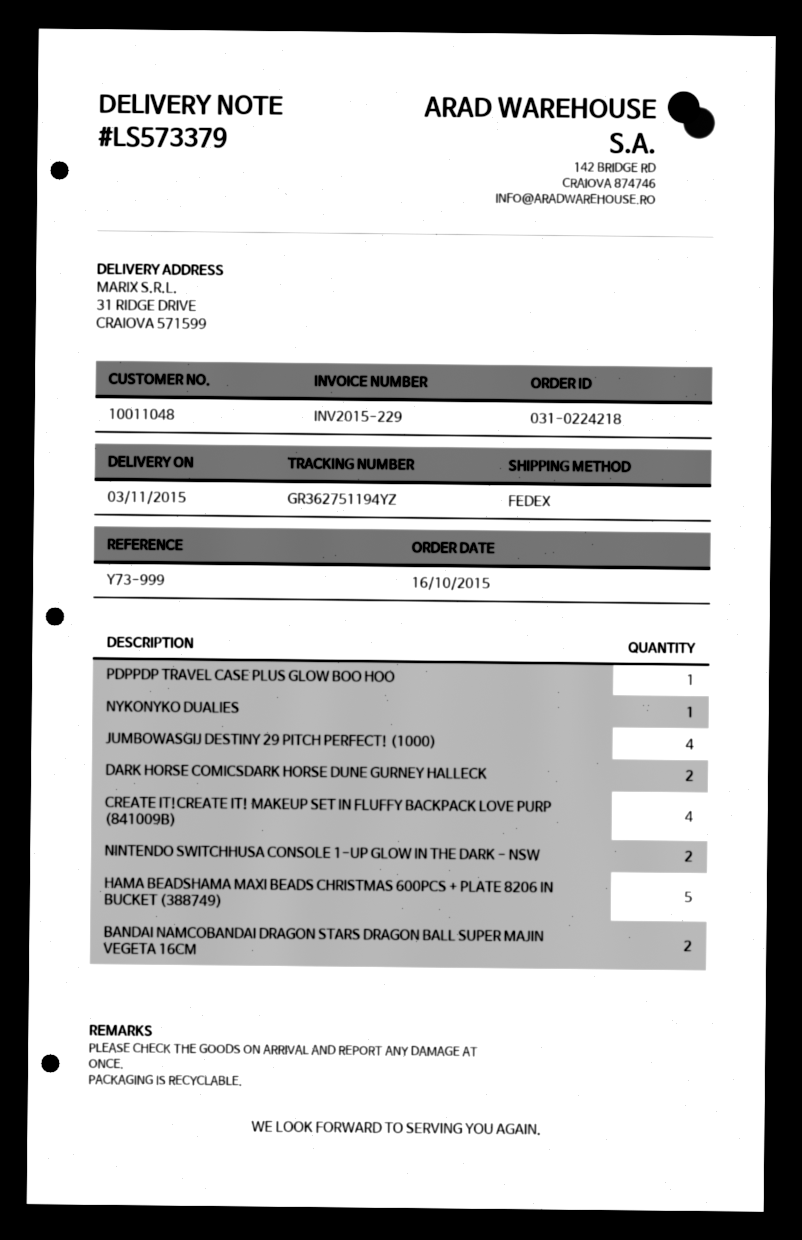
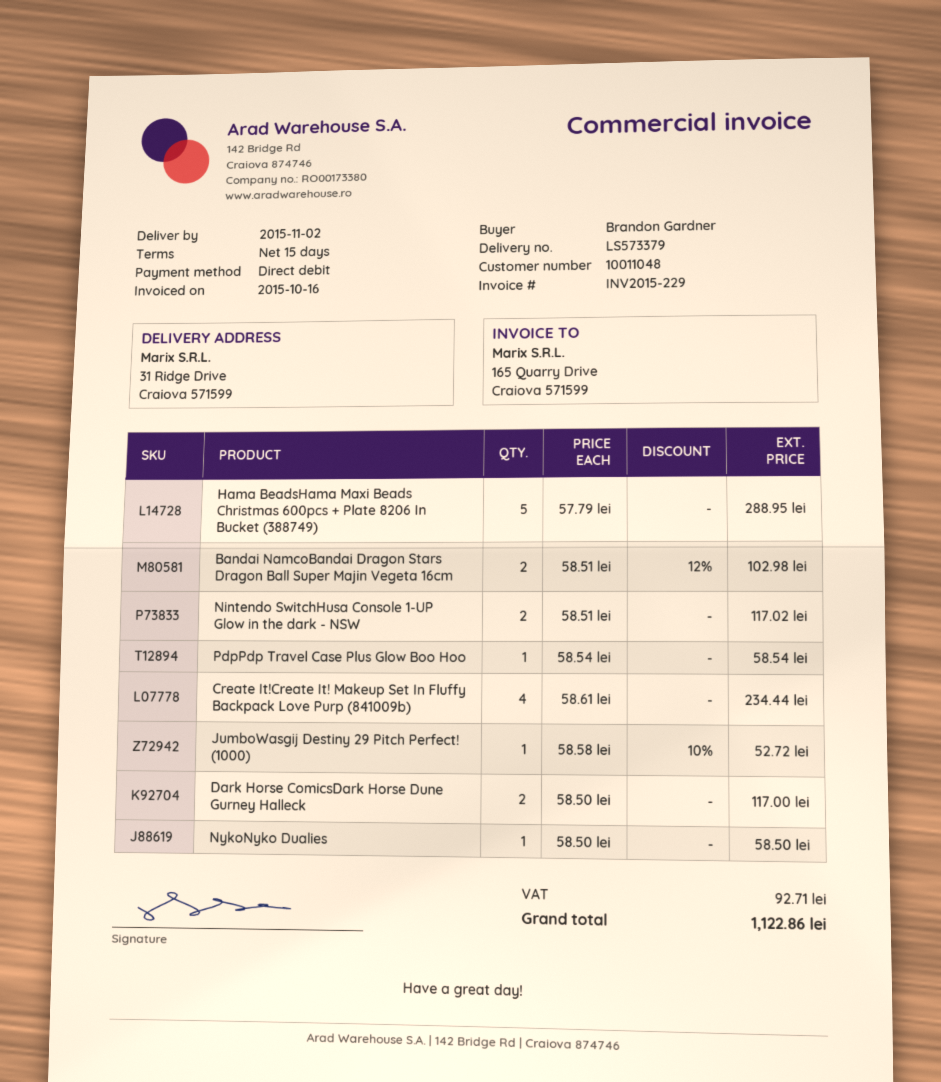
delivery date: 2015-11-03 -> 2015-11-02
JUMBOWASGIJ DESTINY 29 PITCH PERFECT! (1000): 4 -> 1

